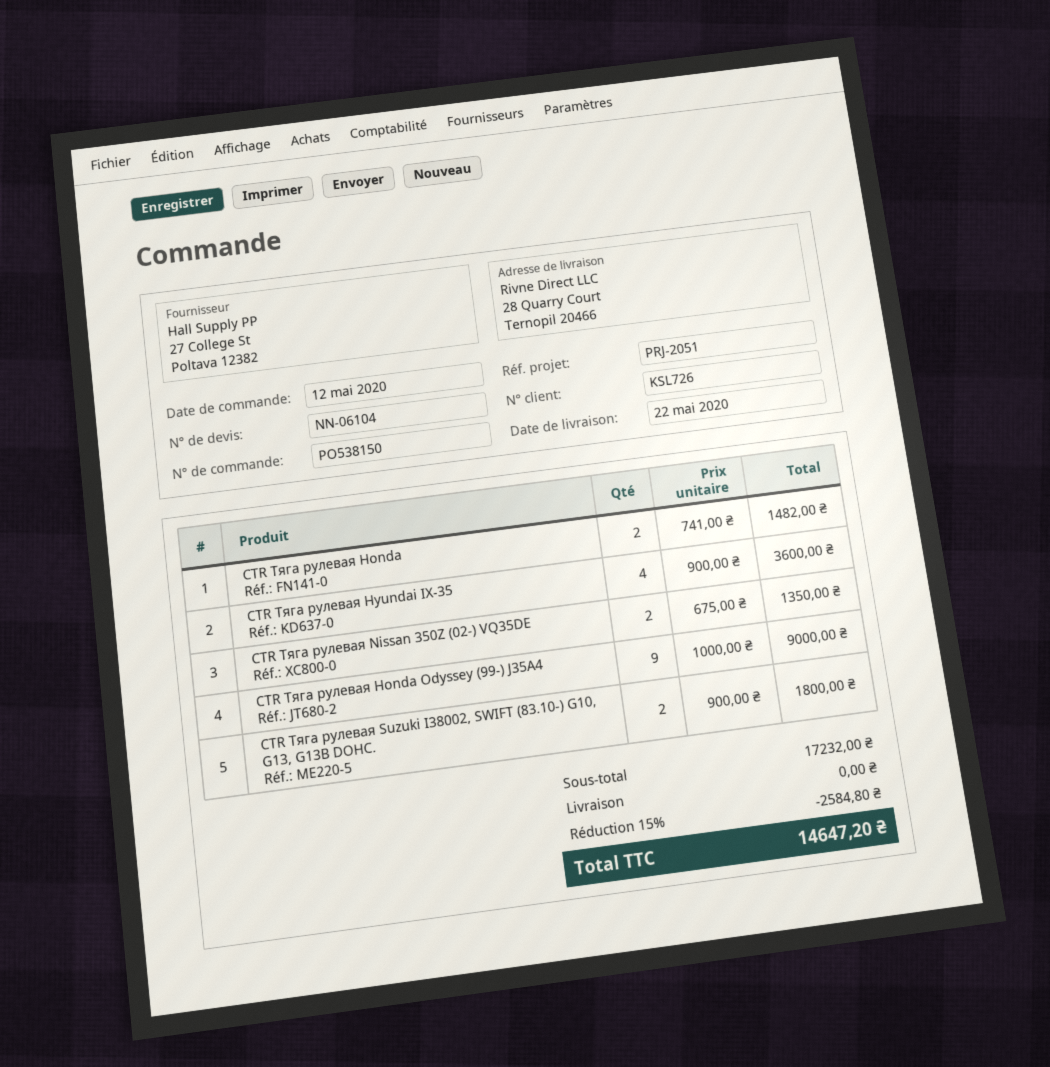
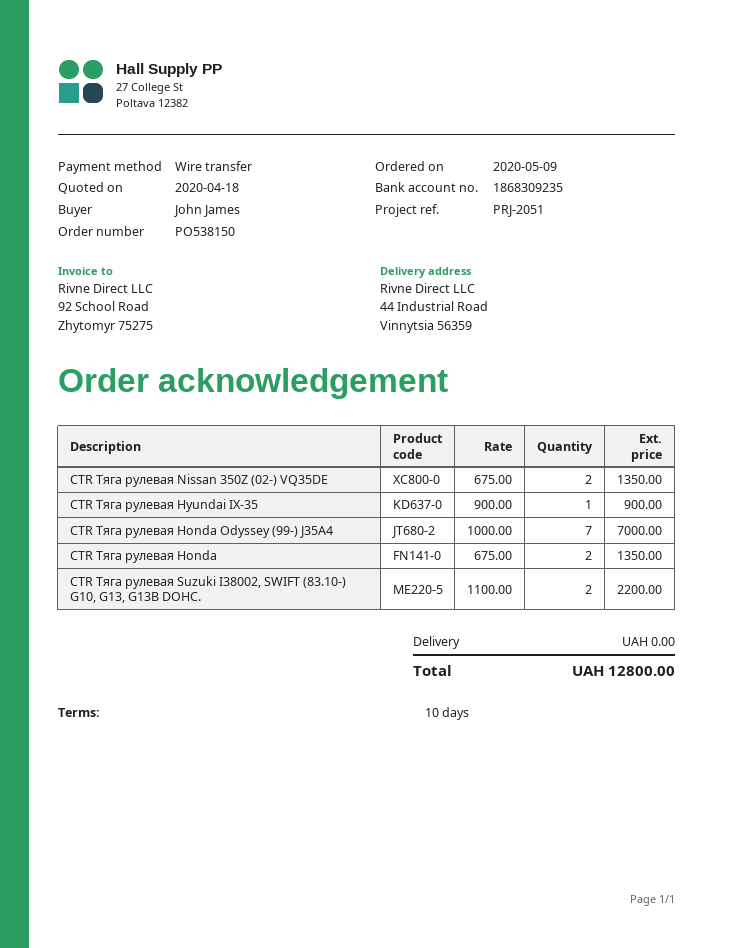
order date: 2020-05-12 -> 2020-05-09
ship to: 28 Quarry Court, Ternopil 20466 -> 44 Industrial Road, Vinnytsia 56359
CTR Тяга рулевая Honda: 2 x 741.00 = 1482.00 -> 2 x 675.00 = 1350.00
CTR Тяга рулевая Hyundai IX-35: 4 x 900.00 = 3600.00 -> 1 x 900.00 = 900.00
CTR Тяга рулевая Honda Odyssey (99-) J35A4: 9 x 1000.00 = 9000.00 -> 7 x 1000.00 = 7000.00
CTR Тяга рулевая Suzuki I38002, SWIFT (83.10-) G10, G13, G13B DOHC.: 2 x 900.00 = 1800.00 -> 2 x 1100.00 = 2200.00
discount: 15% = 2584.80 -> none
total: 14647.20 -> 12800.00

